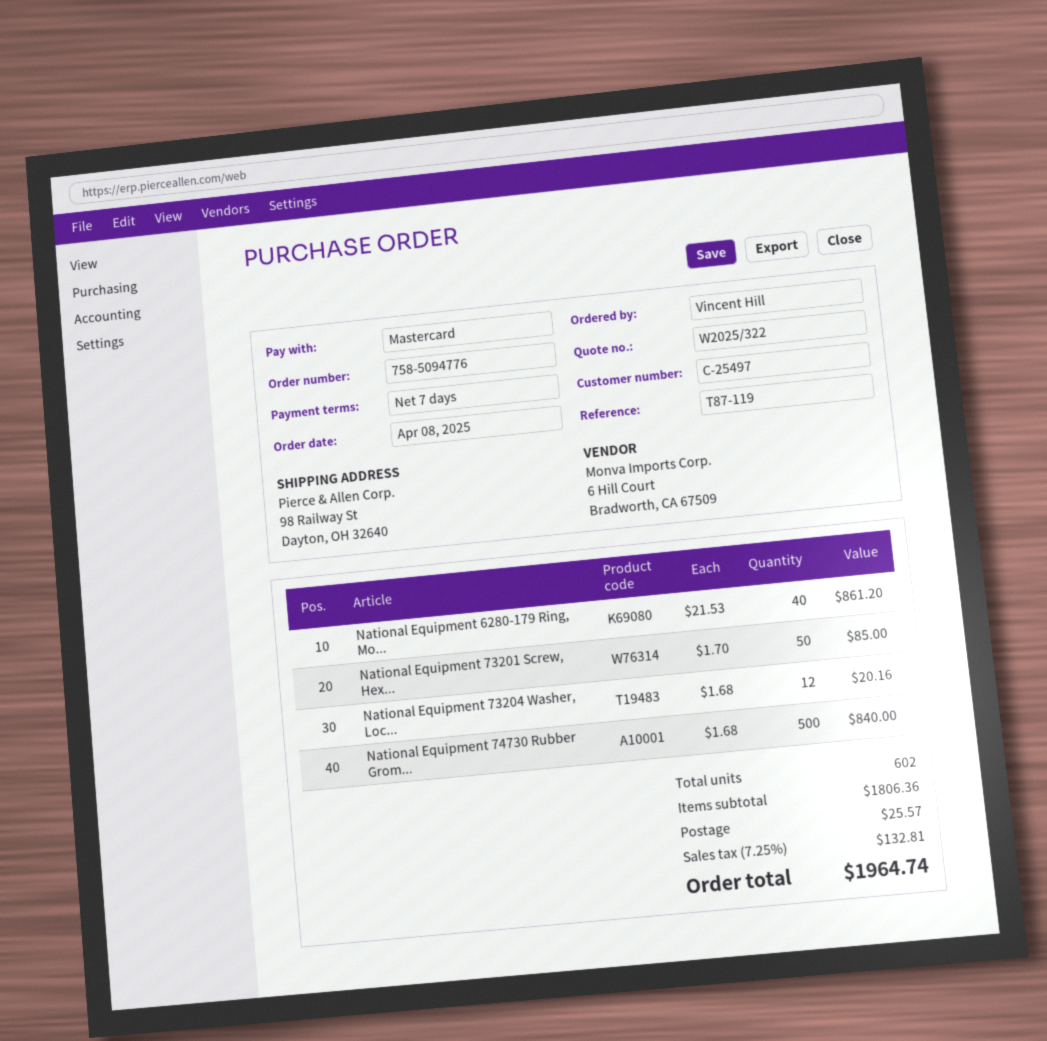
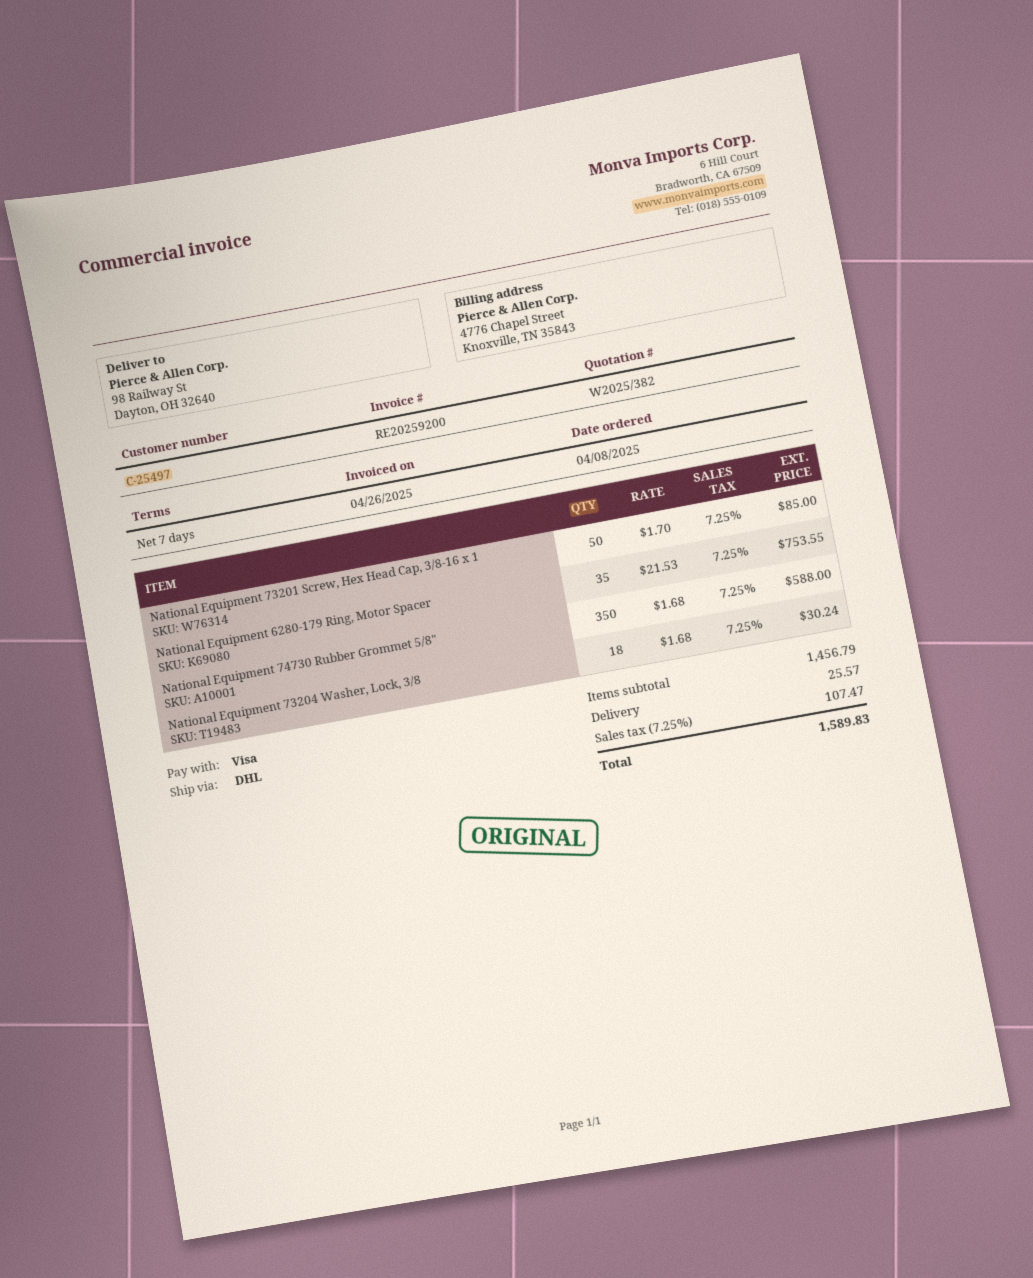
quote number: W2025/322 -> W2025/382
payment method: Mastercard -> Visa
National Equipment 6280-179 Ring, Mo...: 40 x 21.53 = 861.20 -> 35 x 21.53 = 753.55
National Equipment 73204 Washer, Loc...: 12 x 1.68 = 20.16 -> 18 x 1.68 = 30.24
National Equipment 74730 Rubber Grom...: 500 x 1.68 = 840.00 -> 350 x 1.68 = 588.00
subtotal: 1806.36 -> 1456.79
tax: 7.25% = 132.81 -> 7.25% = 107.47
total: 1964.74 -> 1589.83

